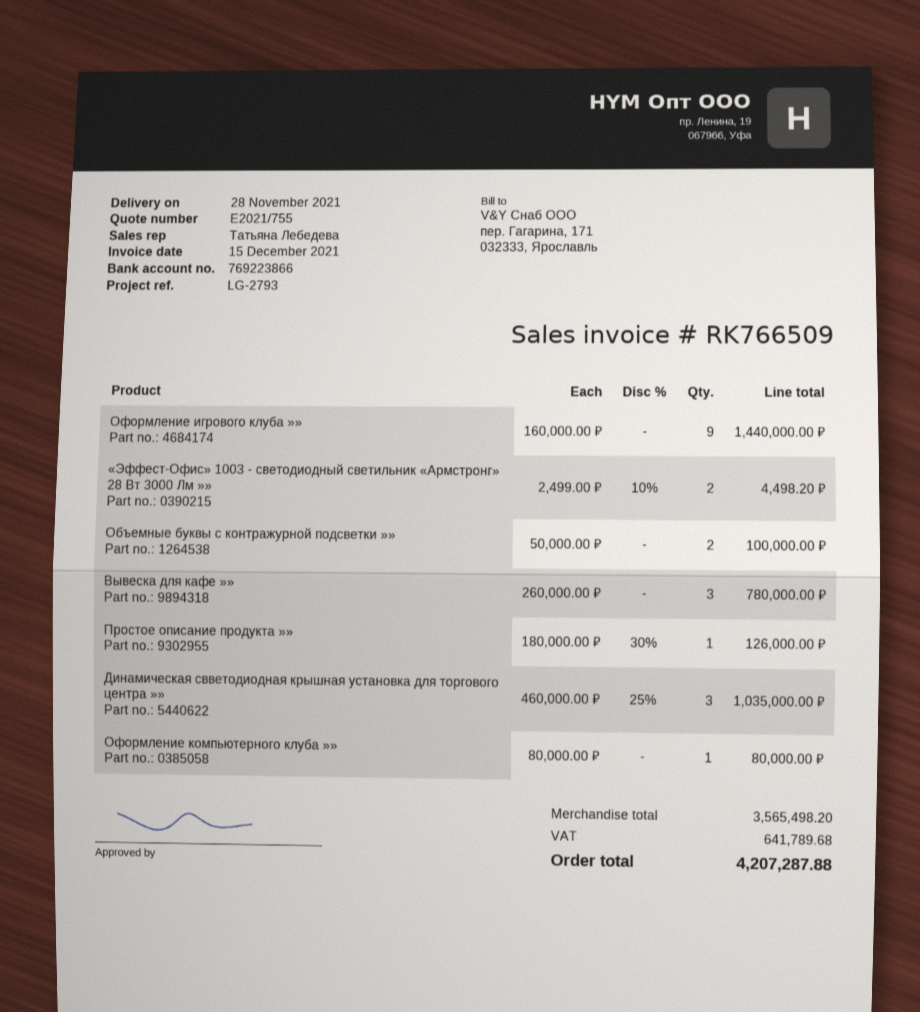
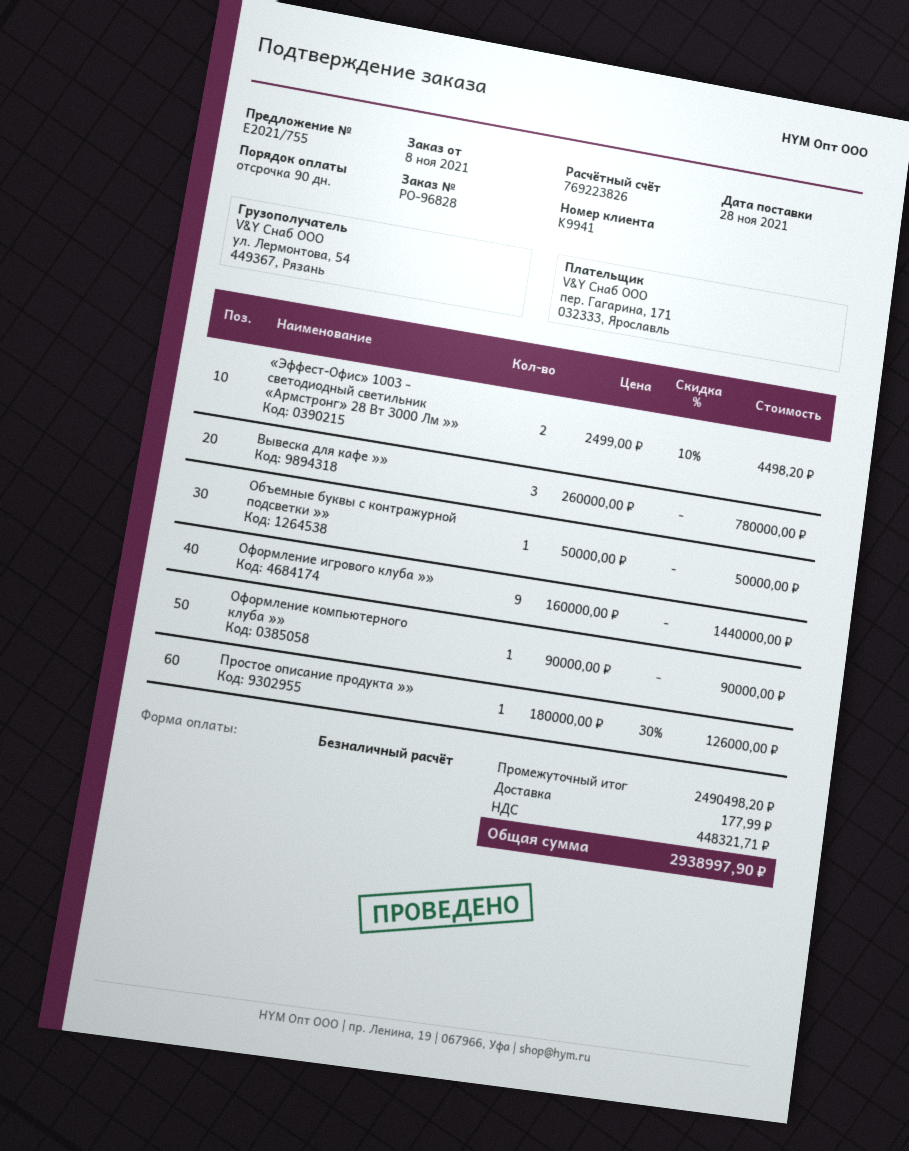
bank account: 769223866 -> 769223826
Объемные буквы с контражурной подсветки »»: 2 x 50000.00 = 100000.00 -> 1 x 50000.00 = 50000.00
Динамическая свветодиодная крышная установка для торгового центра »»: 3 x 460000.00 - 25% = 1035000.00 -> none
Оформление компьютерного клуба »»: 1 x 80000.00 = 80000.00 -> 1 x 90000.00 = 90000.00
subtotal: 3565498.20 -> 2490498.20
shipping: none -> 177.99
tax: 641789.68 -> 448321.71
total: 4207287.88 -> 2938997.90

